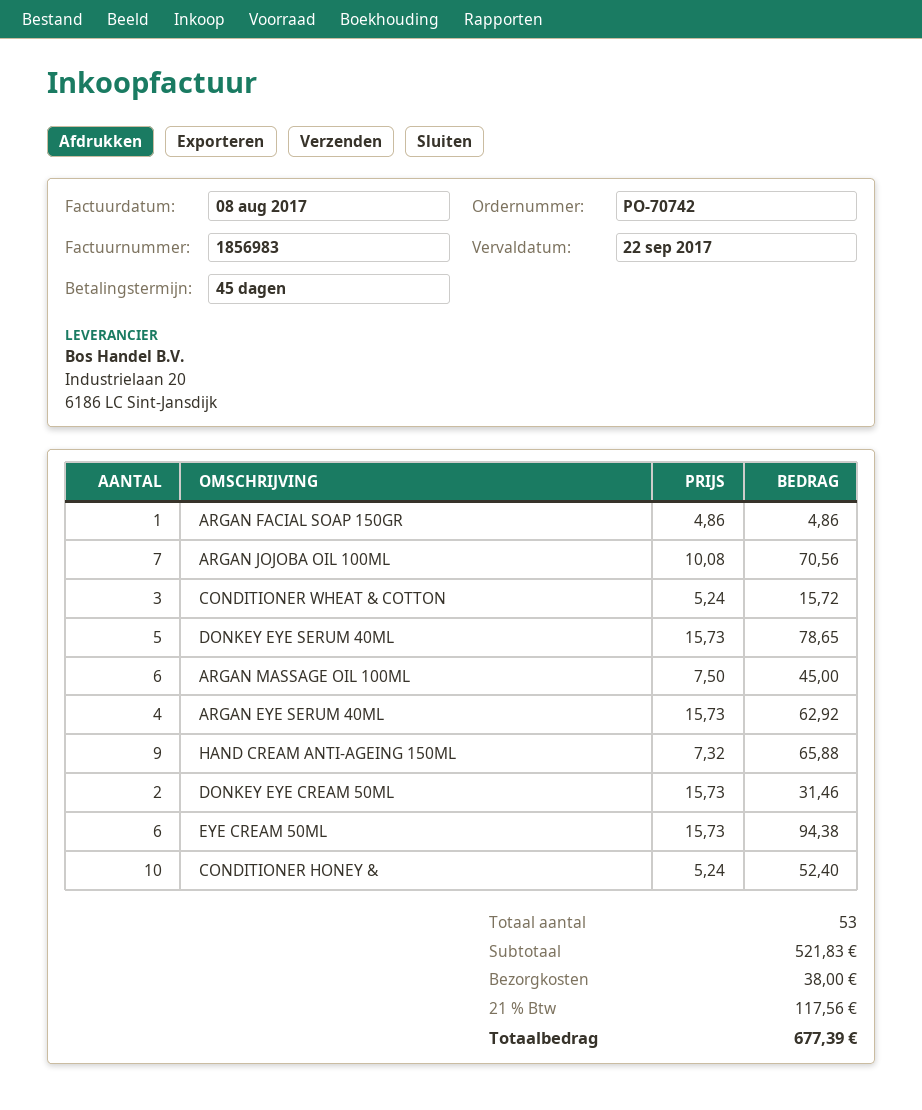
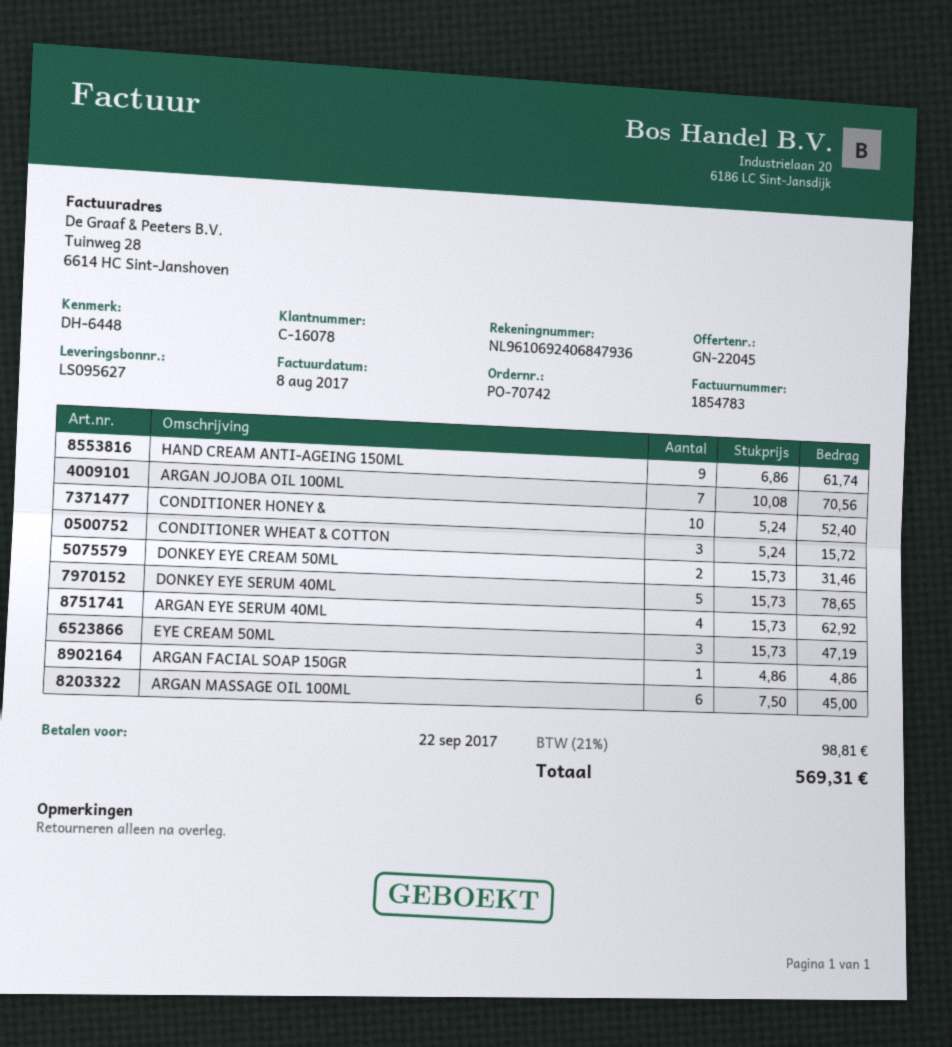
invoice number: 1856983 -> 1854783
HAND CREAM ANTI-AGEING 150ML: 9 x 7.32 = 65.88 -> 9 x 6.86 = 61.74
EYE CREAM 50ML: 6 x 15.73 = 94.38 -> 3 x 15.73 = 47.19
shipping: 38.00 -> none
tax: 21% = 117.56 -> 21% = 98.81
total: 677.39 -> 569.31

